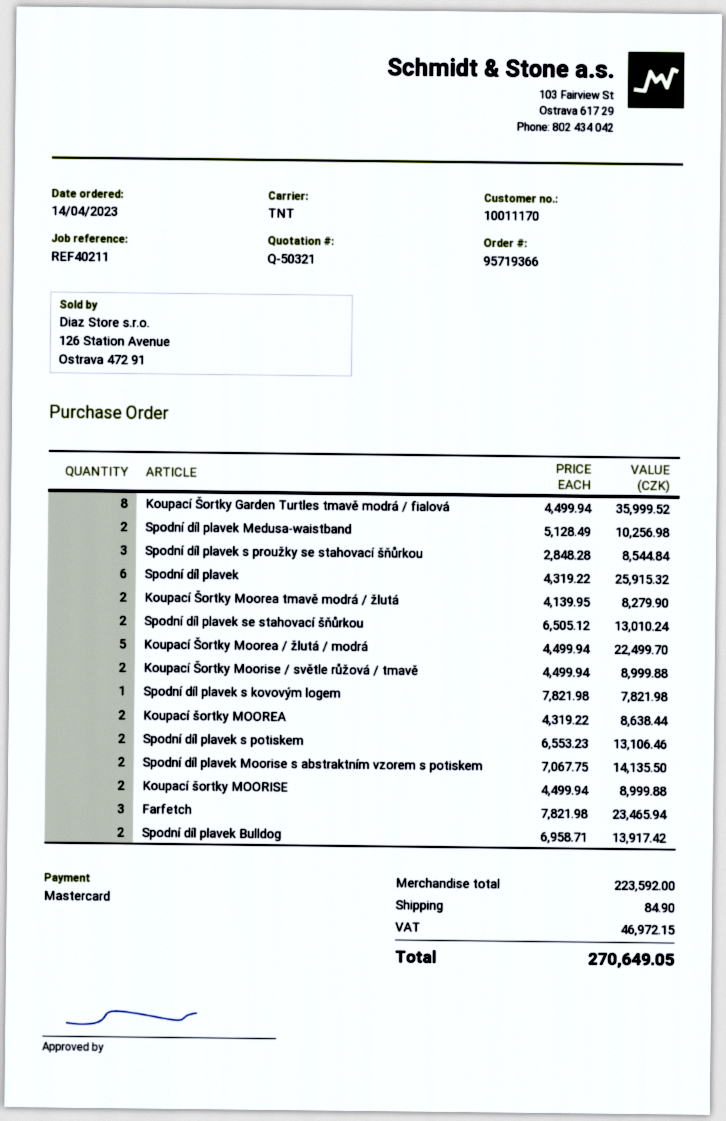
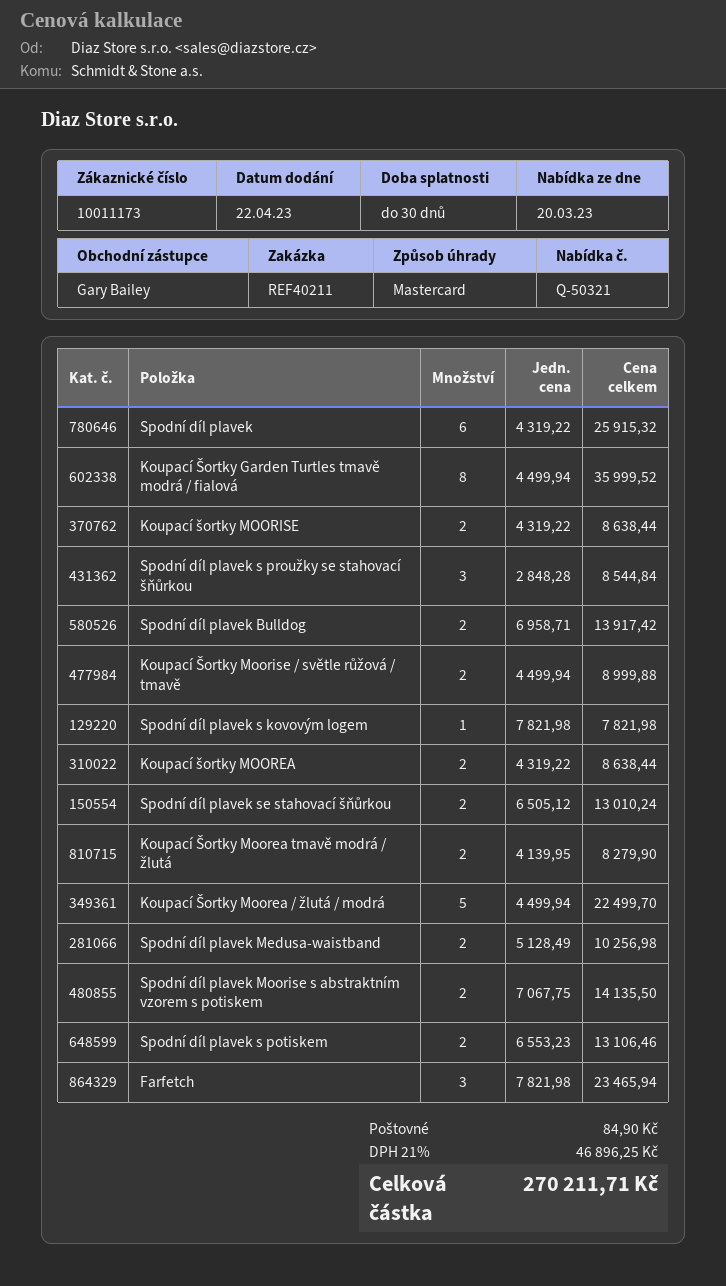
customer number: 10011170 -> 10011173
Koupací šortky MOORISE: 2 x 4499.94 = 8999.88 -> 2 x 4319.22 = 8638.44
tax: 46972.15 -> 46896.25
total: 270649.05 -> 270211.71

